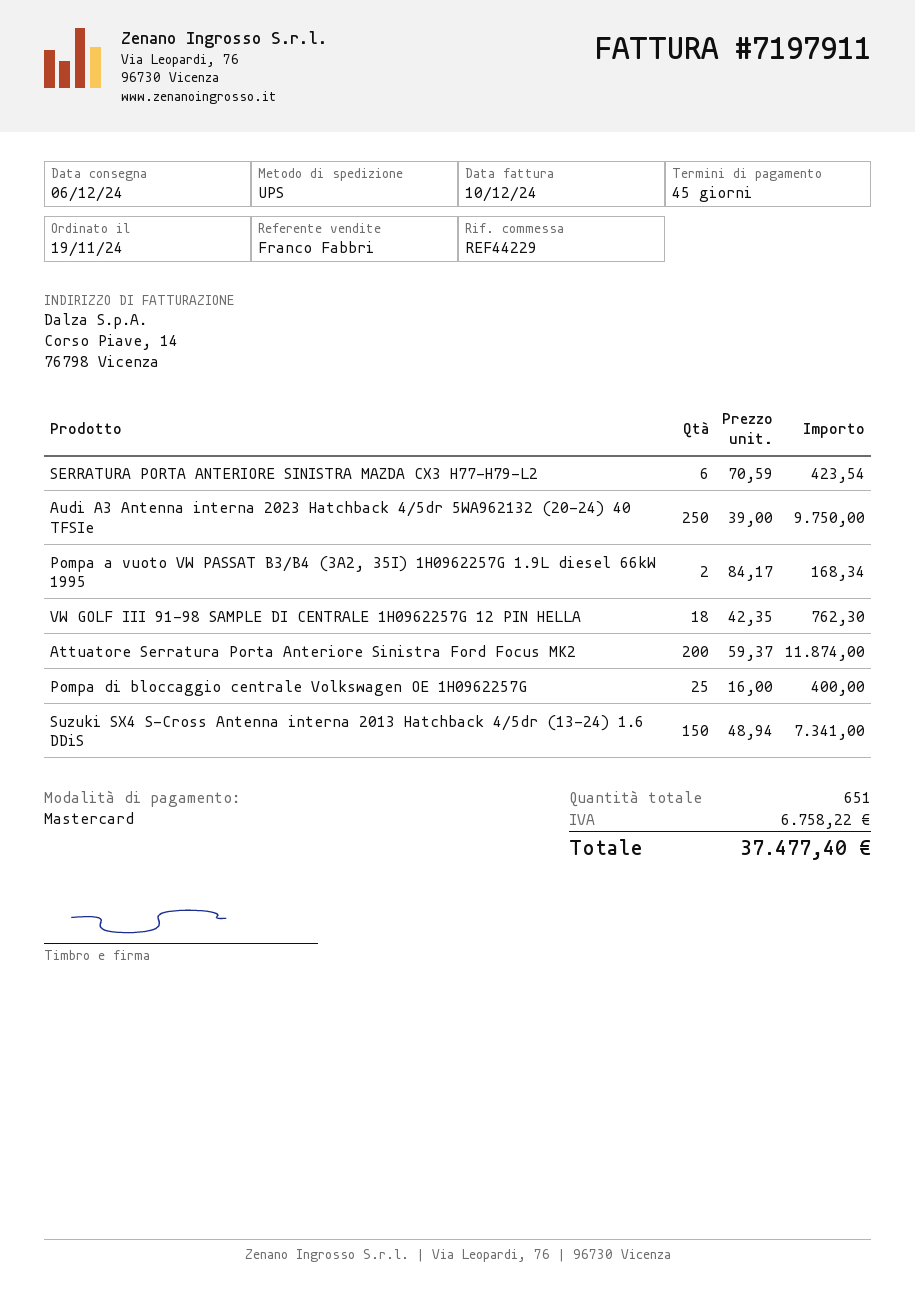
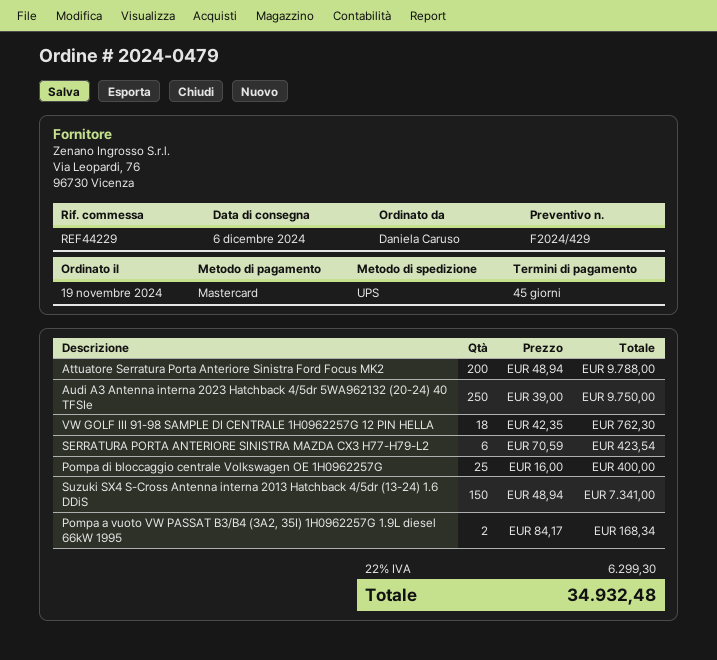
Attuatore Serratura Porta Anteriore Sinistra Ford Focus MK2: 200 x 59.37 = 11874.00 -> 200 x 48.94 = 9788.00
tax: 6758.22 -> 6299.30
total: 37477.40 -> 34932.48

